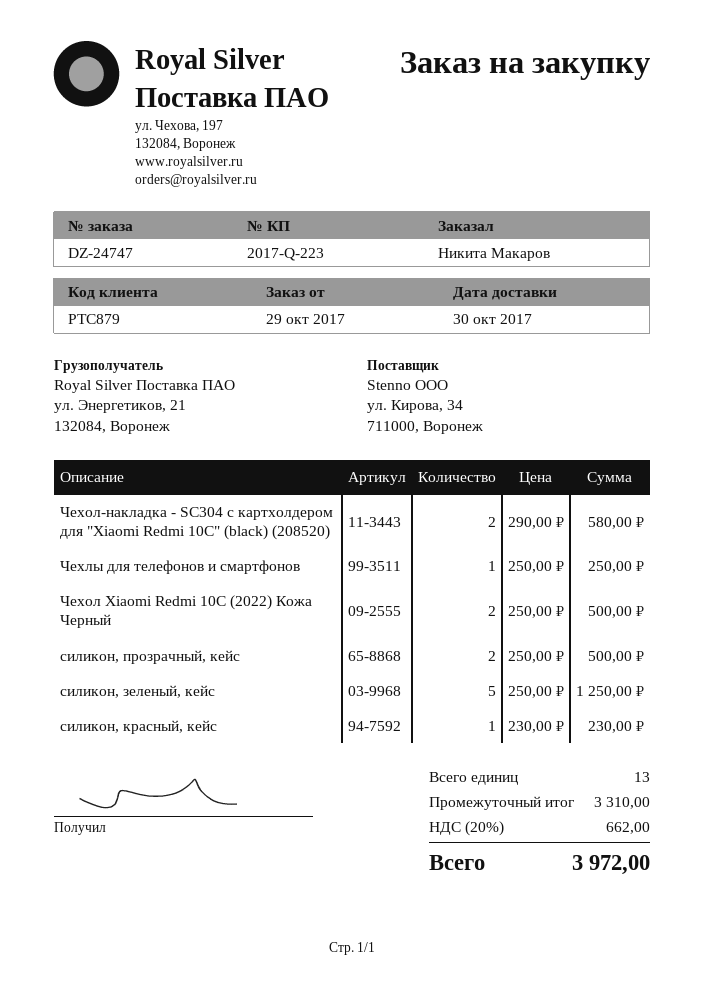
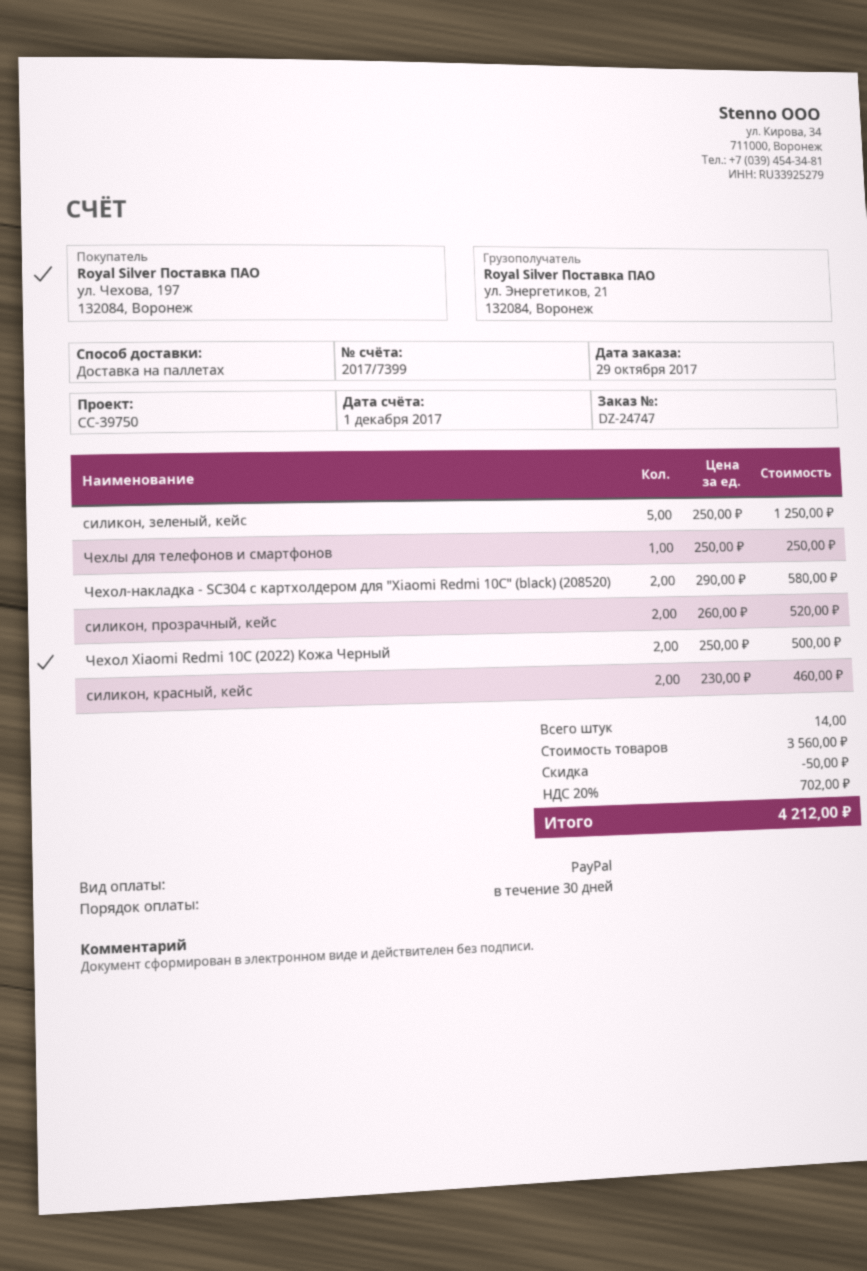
силикон, прозрачный, кейс: 2 x 250.00 = 500.00 -> 2 x 260.00 = 520.00
силикон, красный, кейс: 1 x 230.00 = 230.00 -> 2 x 230.00 = 460.00
total quantity: 13 -> 14
subtotal: 3310.00 -> 3560.00
discount: none -> 50.00
tax: 20% = 662.00 -> 20% = 702.00
total: 3972.00 -> 4212.00

